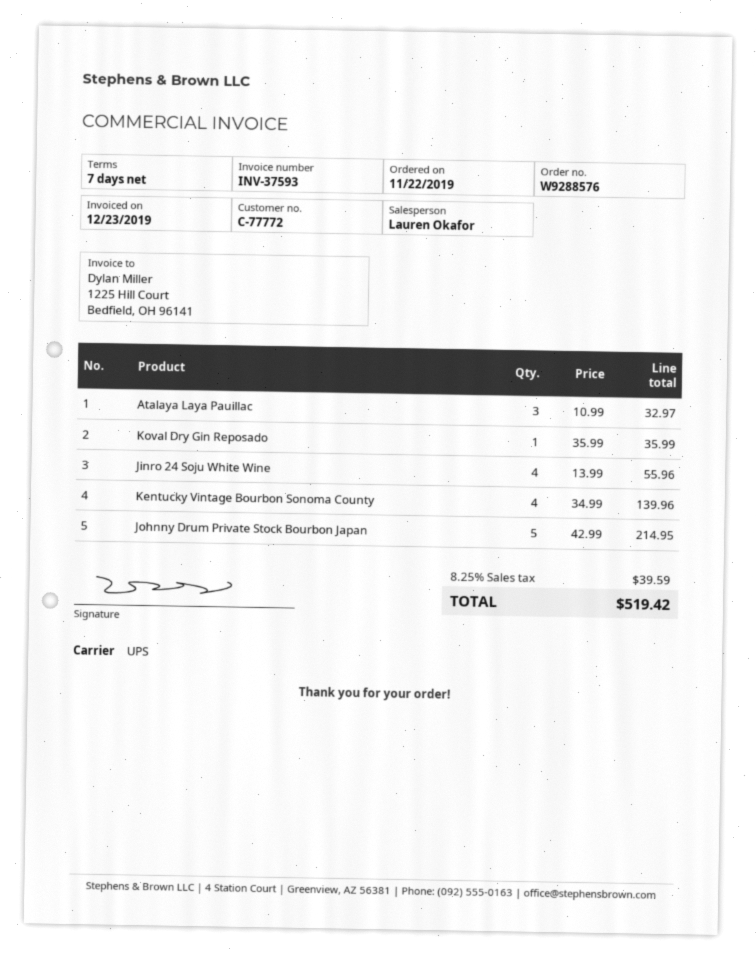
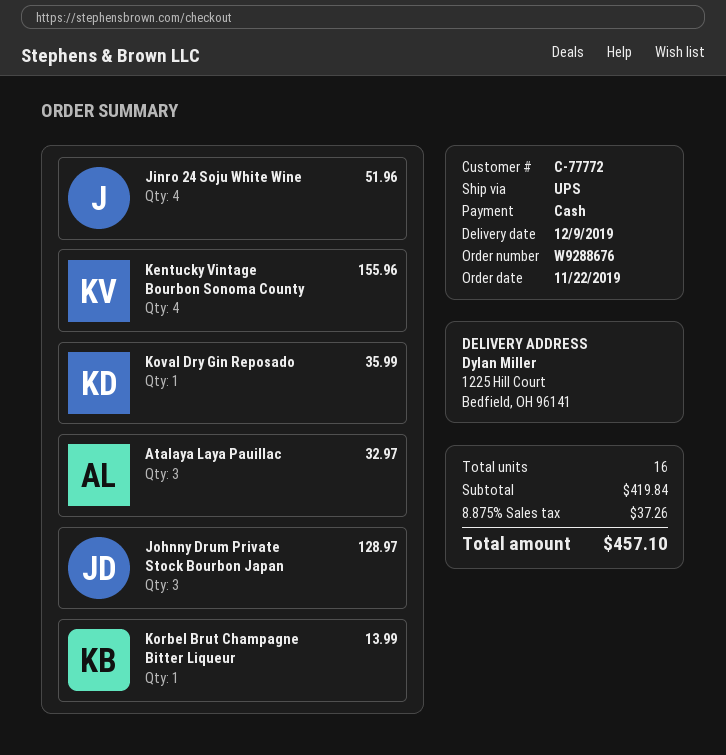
order number: W9288576 -> W9288676
Jinro 24 Soju White Wine: 4 for 55.96 -> 4 for 51.96
Kentucky Vintage Bourbon Sonoma County: 4 for 139.96 -> 4 for 155.96
Johnny Drum Private Stock Bourbon Japan: 5 for 214.95 -> 3 for 128.97
Korbel Brut Champagne Bitter Liqueur: none -> 1 for 13.99
tax: 8.25% = 39.59 -> 8.875% = 37.26
total: 519.42 -> 457.10

